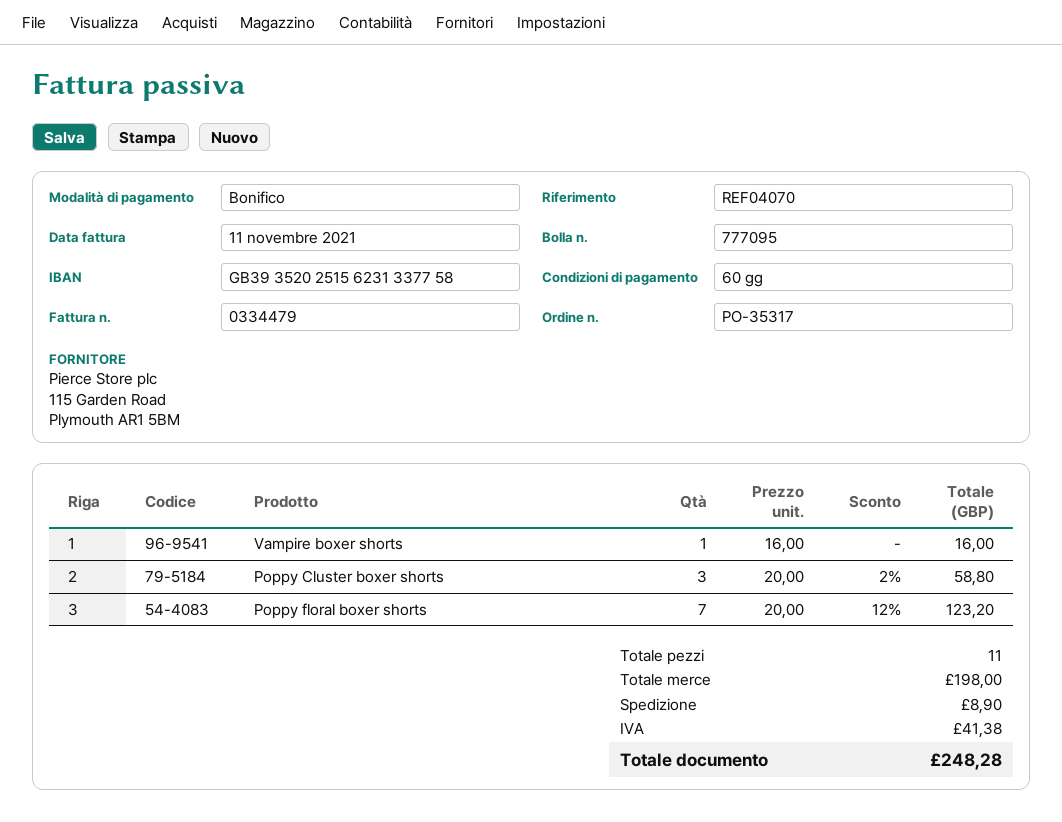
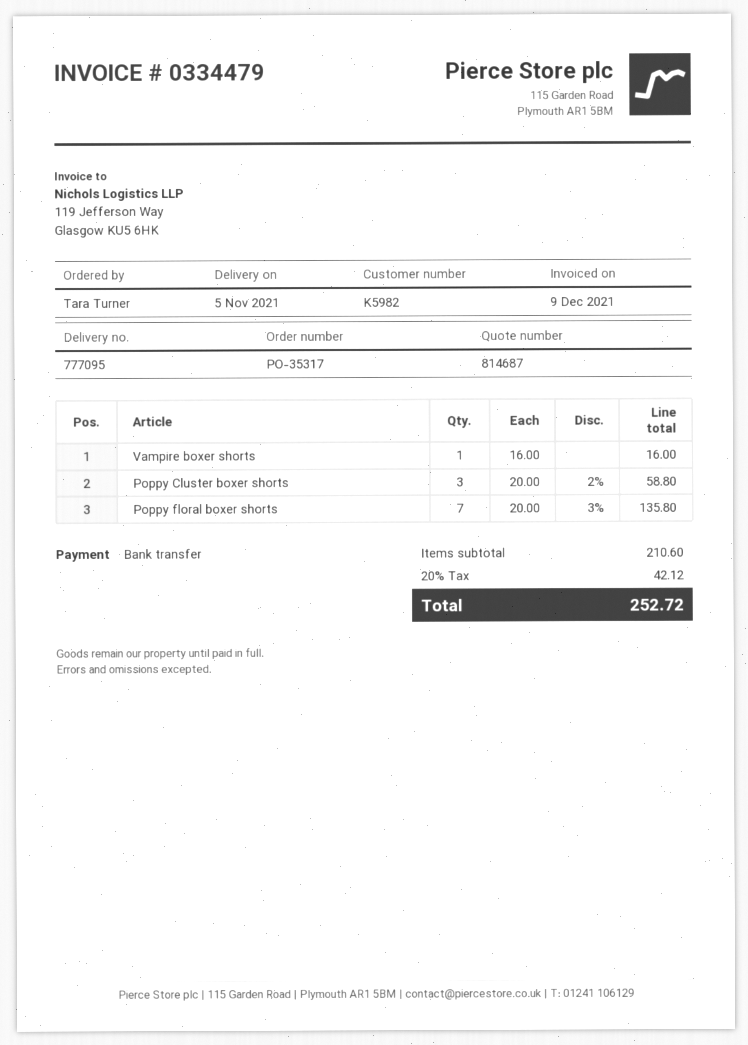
invoice date: 2021-11-11 -> 2021-12-09
Poppy floral boxer shorts: 7 x 20.00 - 12% = 123.20 -> 7 x 20.00 - 3% = 135.80
subtotal: 198.00 -> 210.60
shipping: 8.90 -> none
tax: 41.38 -> 42.12
total: 248.28 -> 252.72

